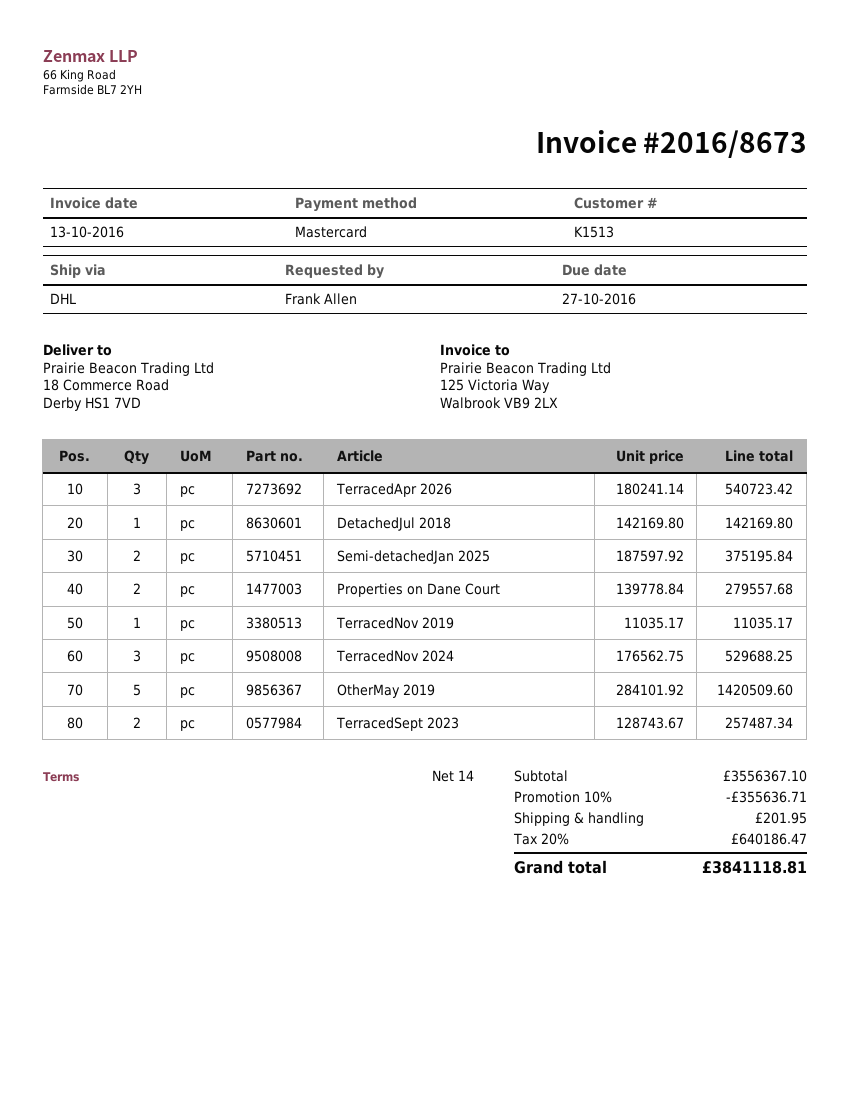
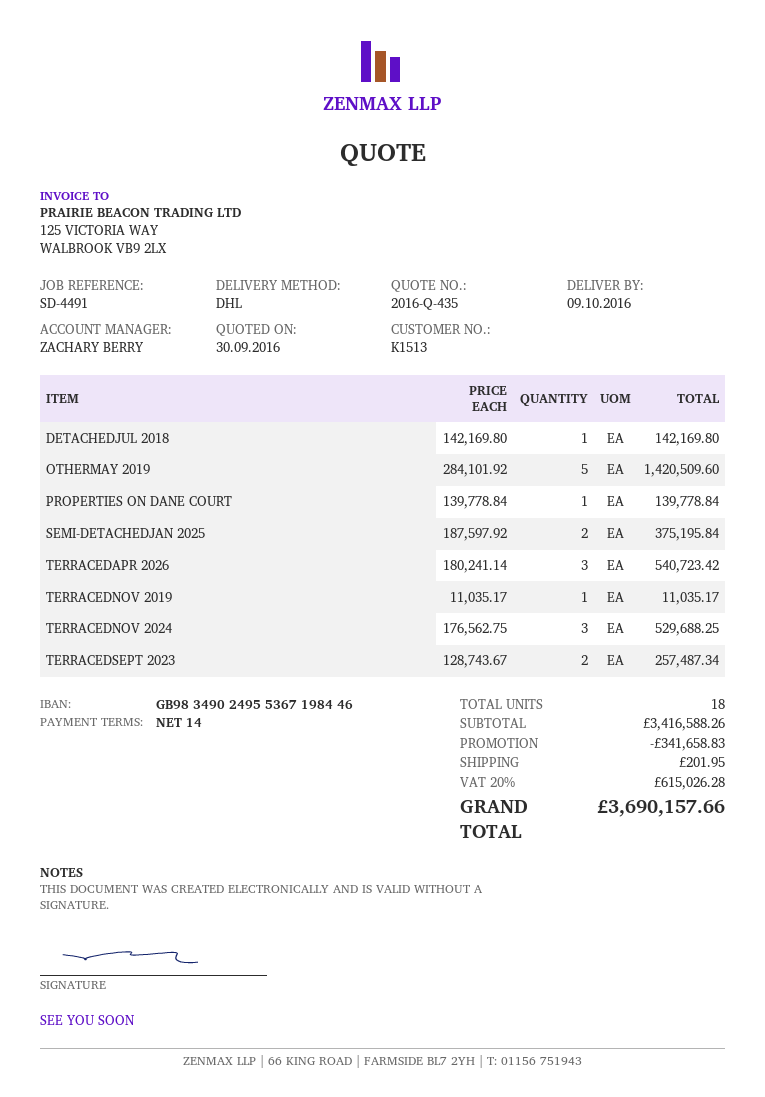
Properties on Dane Court: 2 x 139778.84 = 279557.68 -> 1 x 139778.84 = 139778.84
subtotal: 3556367.10 -> 3416588.26
discount: 355636.71 -> 341658.83
tax: 20% = 640186.47 -> 20% = 615026.28
total: 3841118.81 -> 3690157.66

